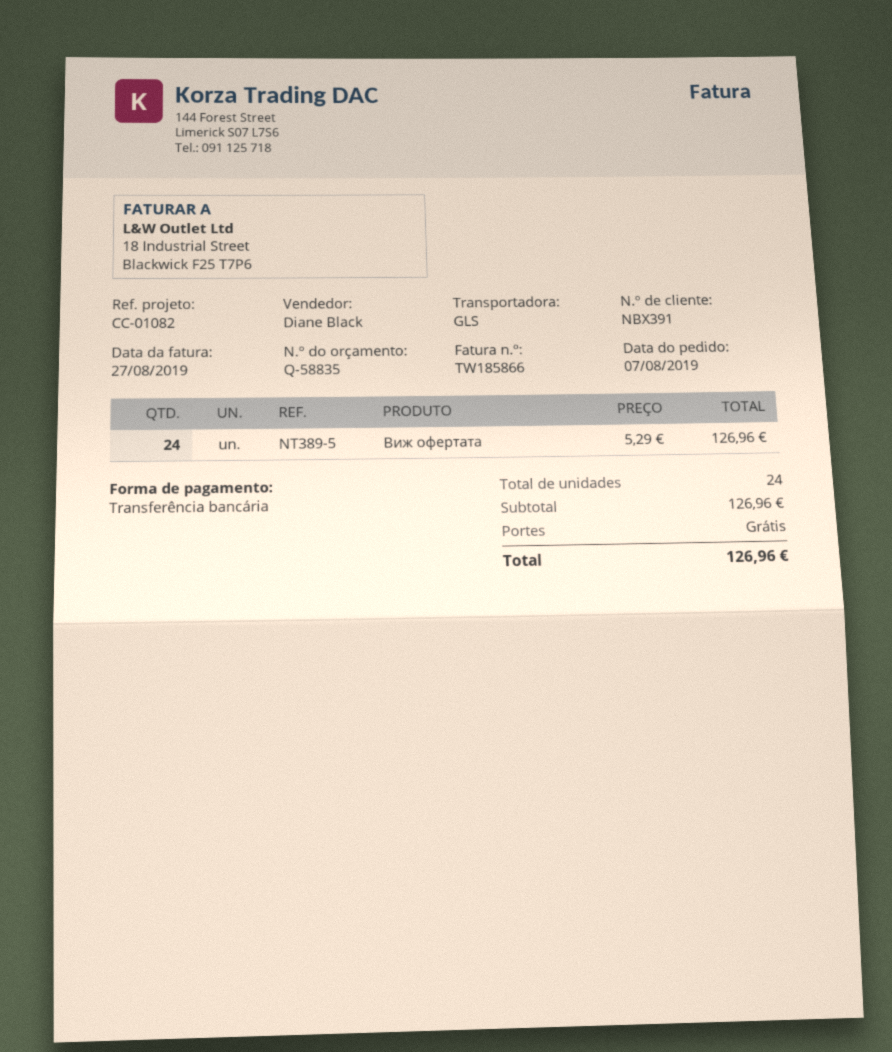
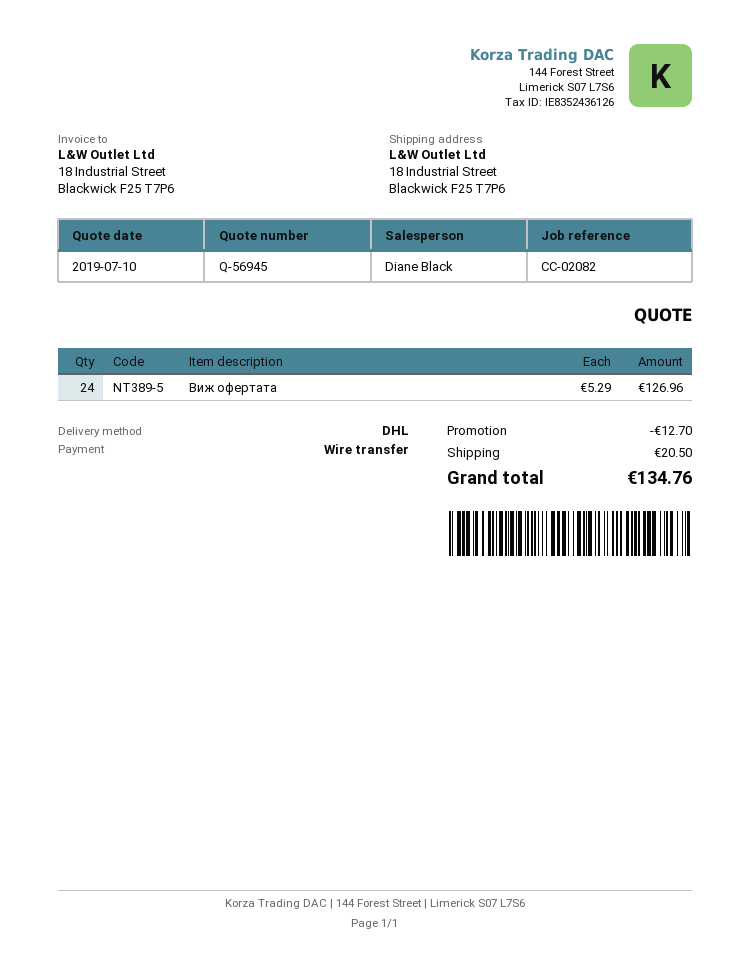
quote number: Q-58835 -> Q-56945
reference: CC-01082 -> CC-02082
shipping method: GLS -> DHL
discount: none -> 12.70
shipping: 0.00 -> 20.50
total: 126.96 -> 134.76

